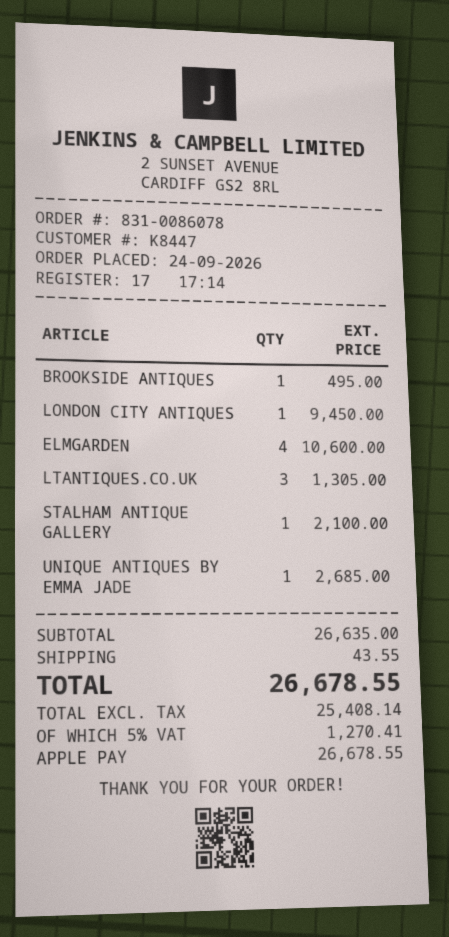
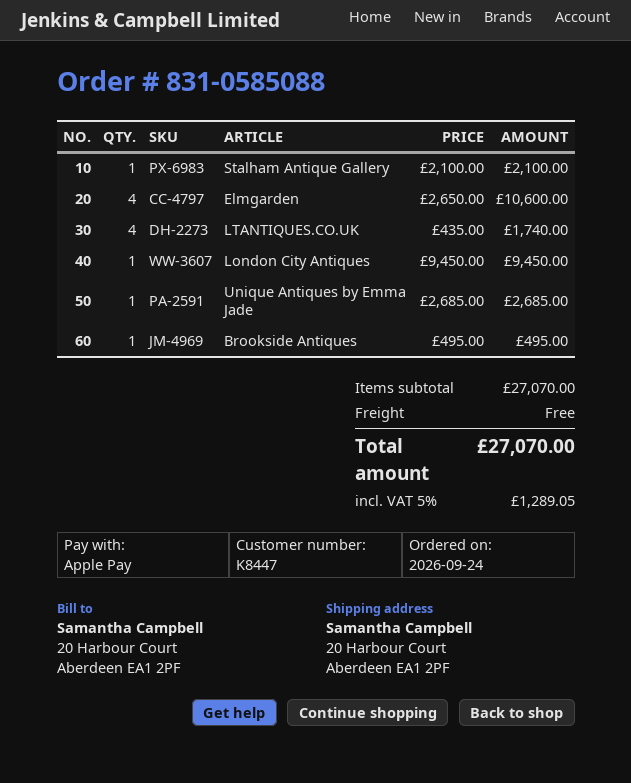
order number: 831-0086078 -> 831-0585088
LTANTIQUES.CO.UK: 3 for 1305.00 -> 4 for 1740.00
subtotal: 26635.00 -> 27070.00
shipping: 43.55 -> 0.00
tax: 5% = 1270.41 -> 5% = 1289.05
total: 26678.55 -> 27070.00

